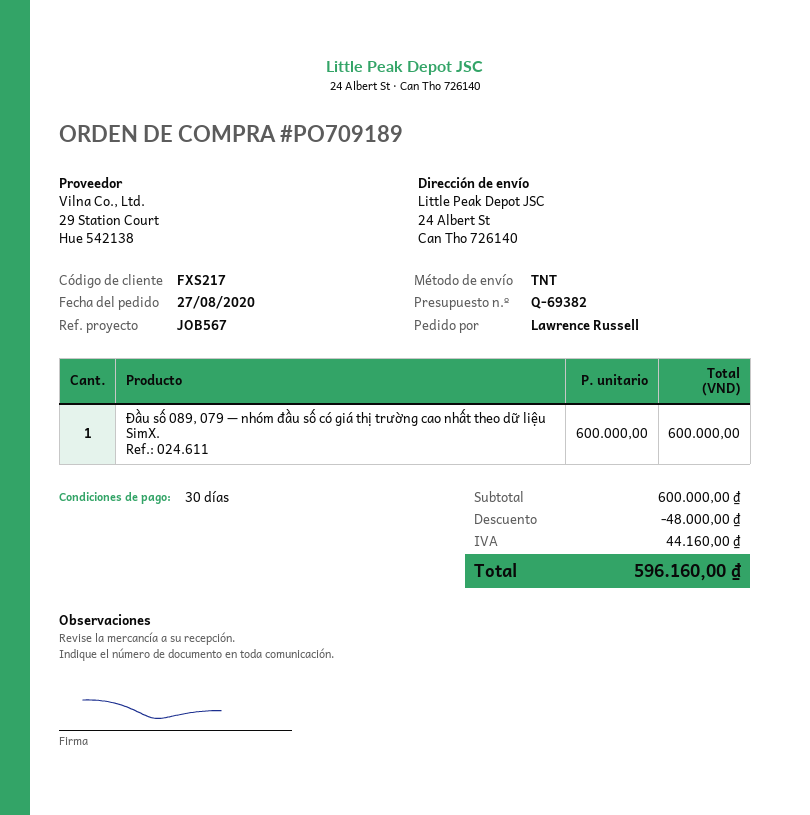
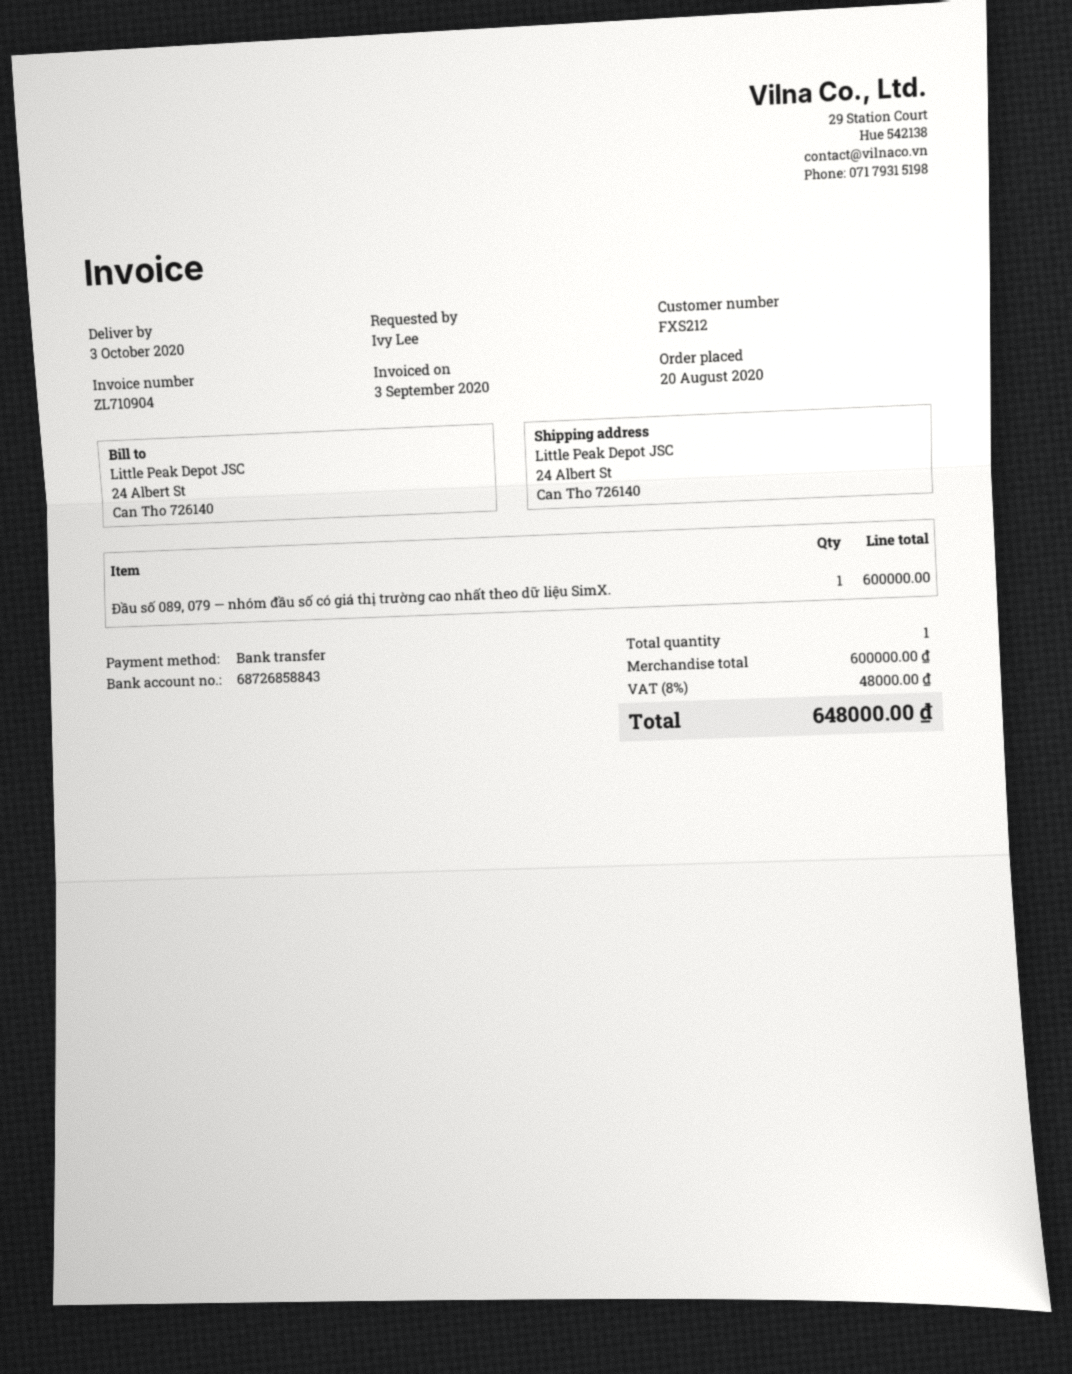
order date: 2020-08-27 -> 2020-08-20
customer number: FXS217 -> FXS212
ordered by: Lawrence Russell -> Ivy Lee
discount: 48000.00 -> none
tax: 44160.00 -> 48000.00
total: 596160.00 -> 648000.00

